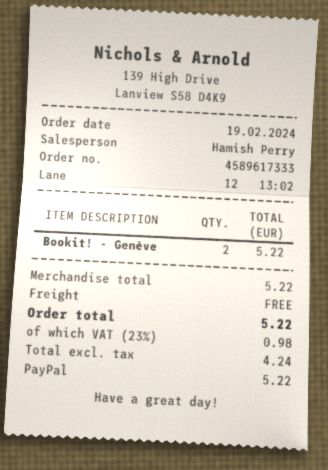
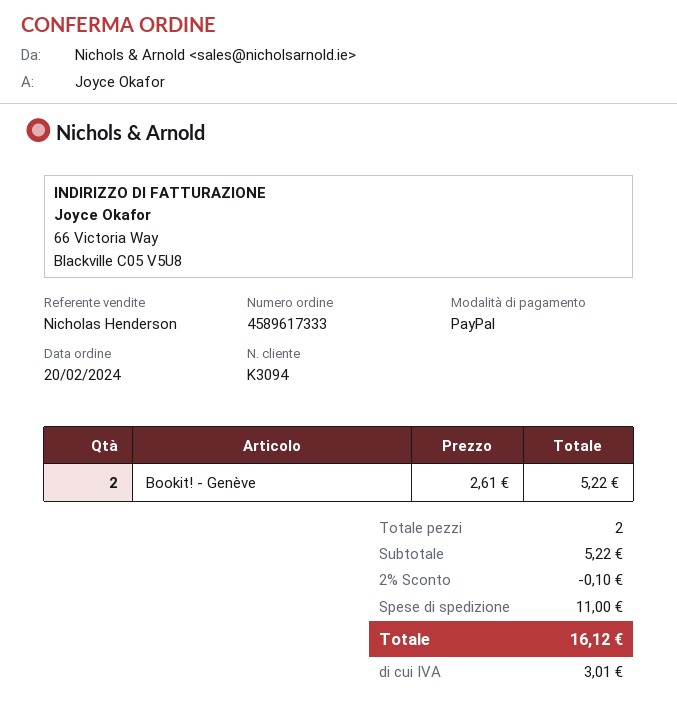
order date: 2024-02-19 -> 2024-02-20
sales rep: Hamish Perry -> Nicholas Henderson
discount: none -> 2% = 0.10
shipping: 0.00 -> 11.00
tax: 0.98 -> 3.01
total: 5.22 -> 16.12

